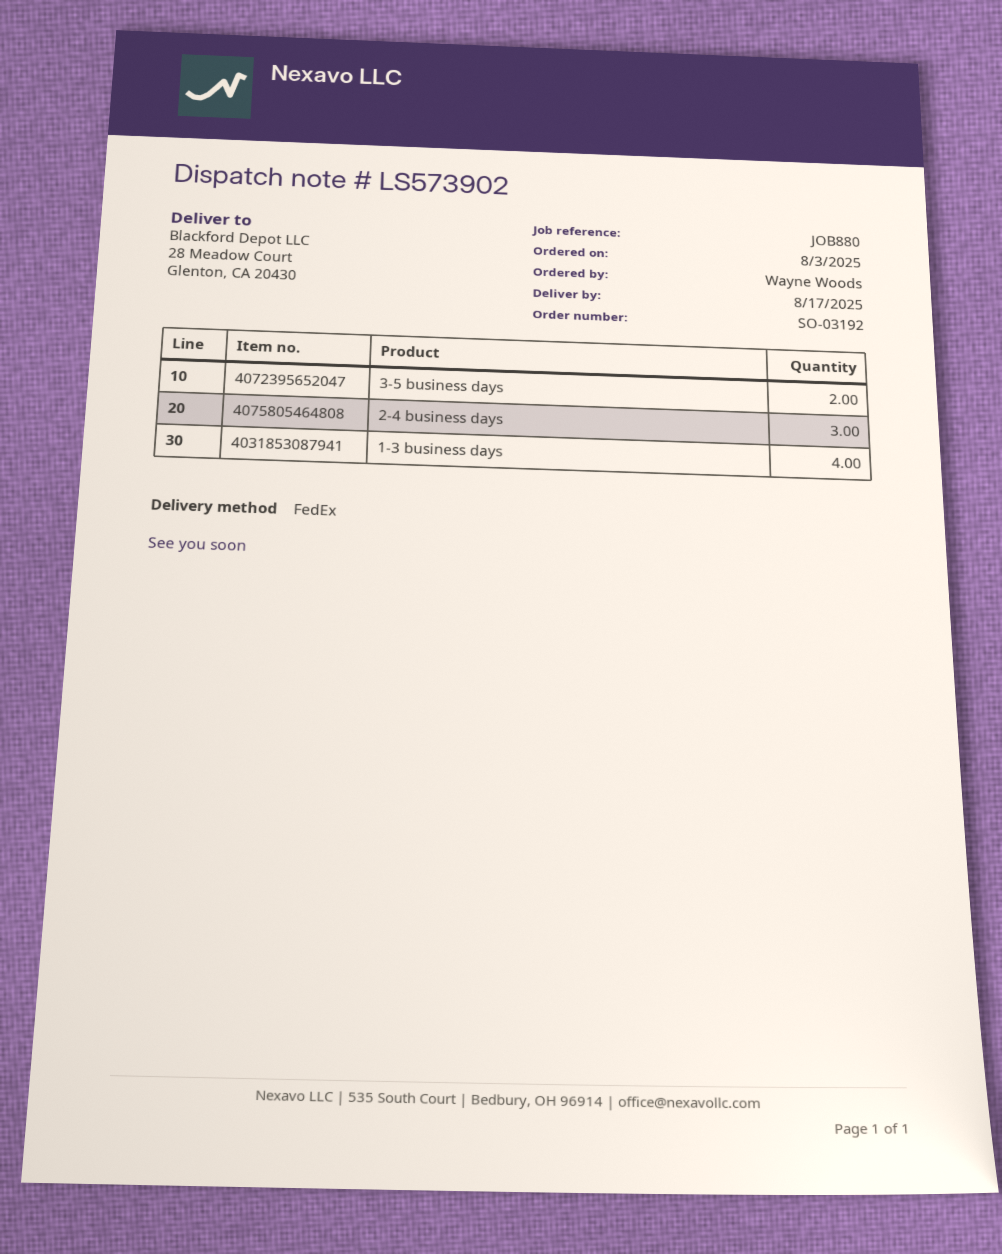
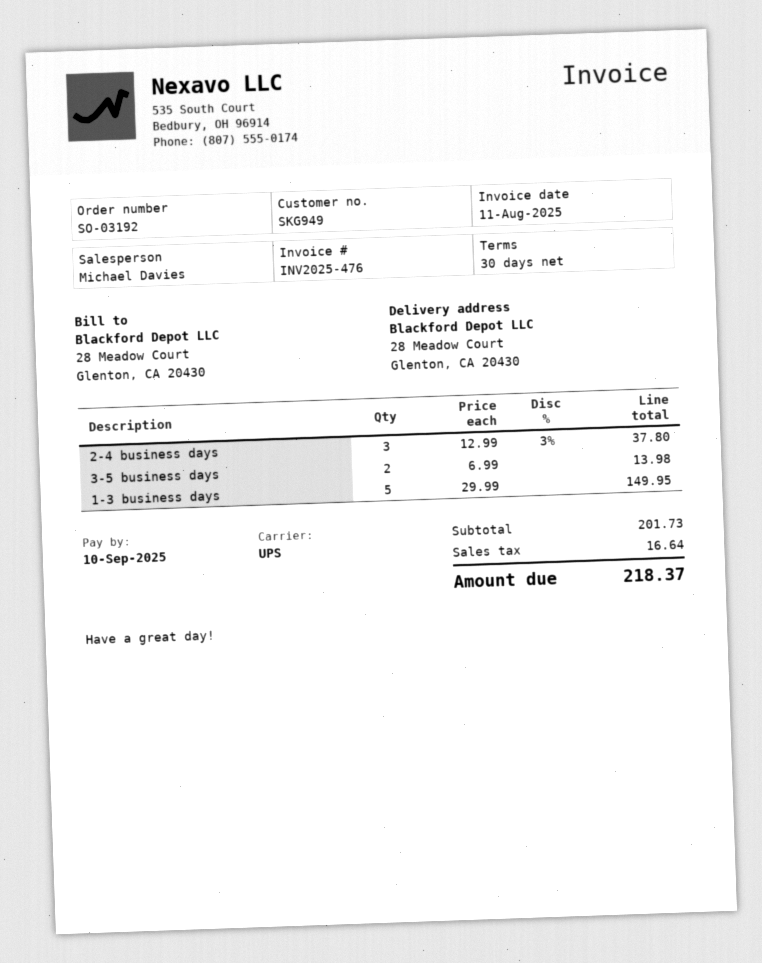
shipping method: FedEx -> UPS
1-3 business days: 4 -> 5

